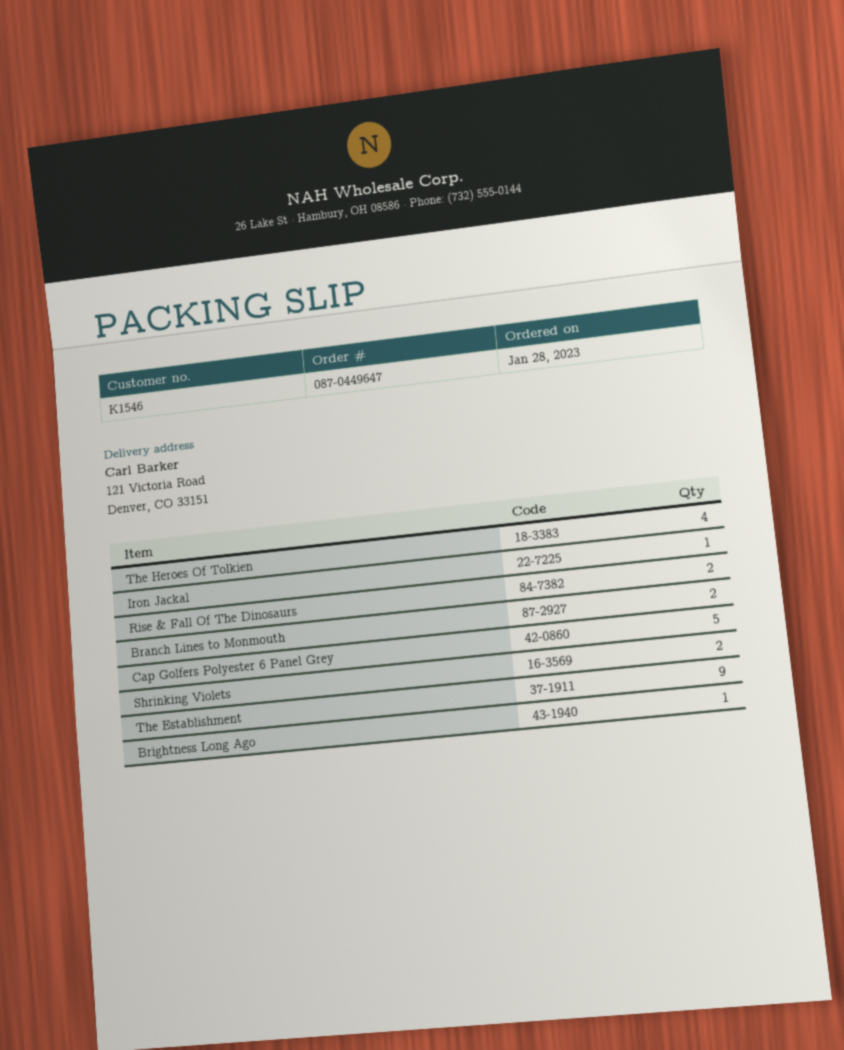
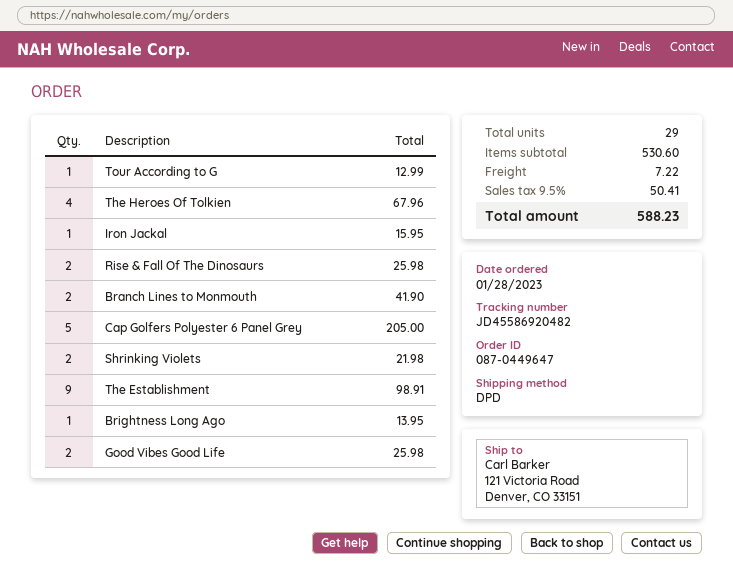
Tour According to G: none -> 1
Good Vibes Good Life: none -> 2

